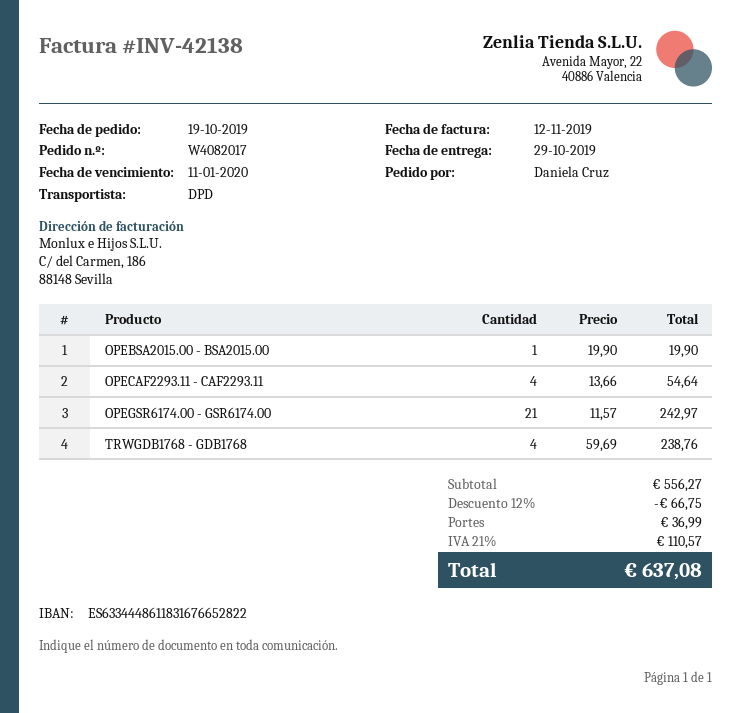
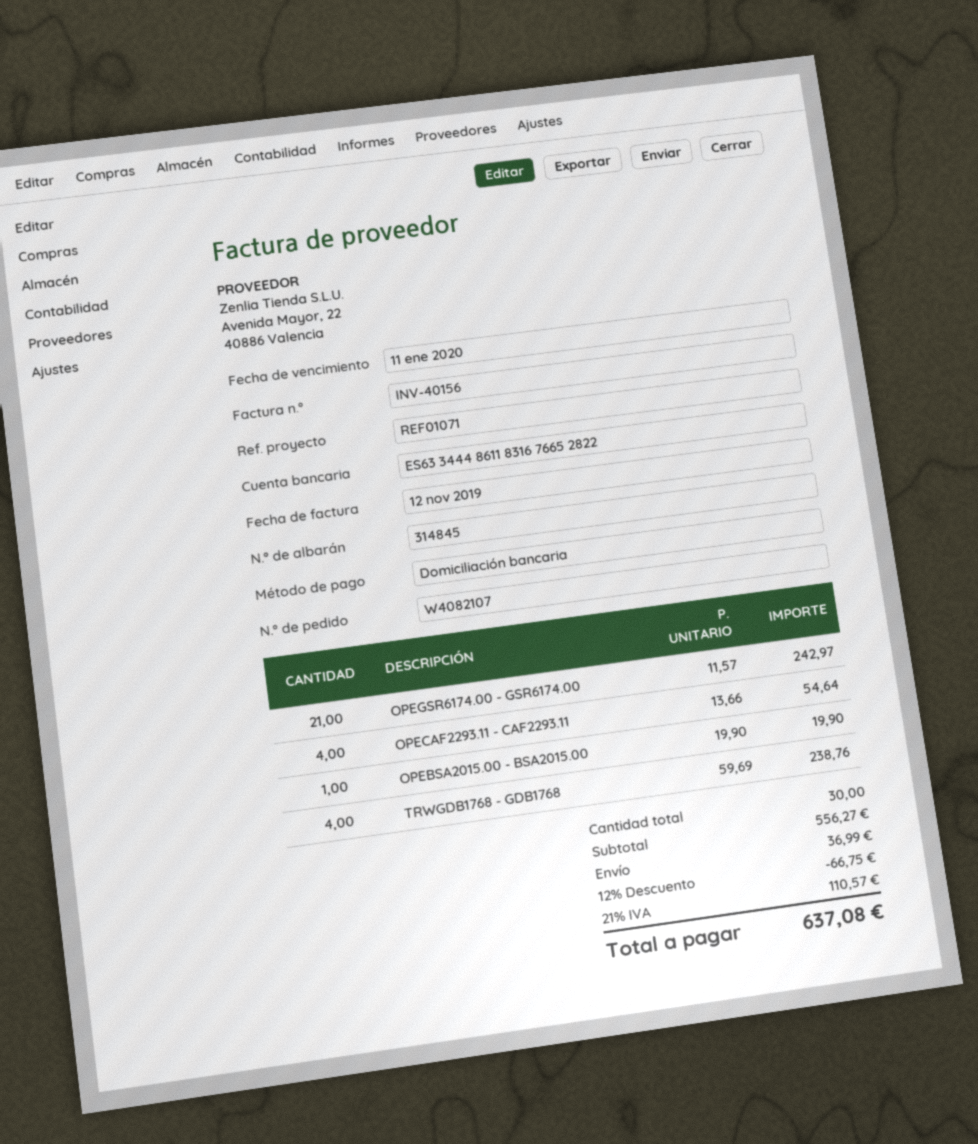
order number: W4082017 -> W4082107
invoice number: INV-42138 -> INV-40156

